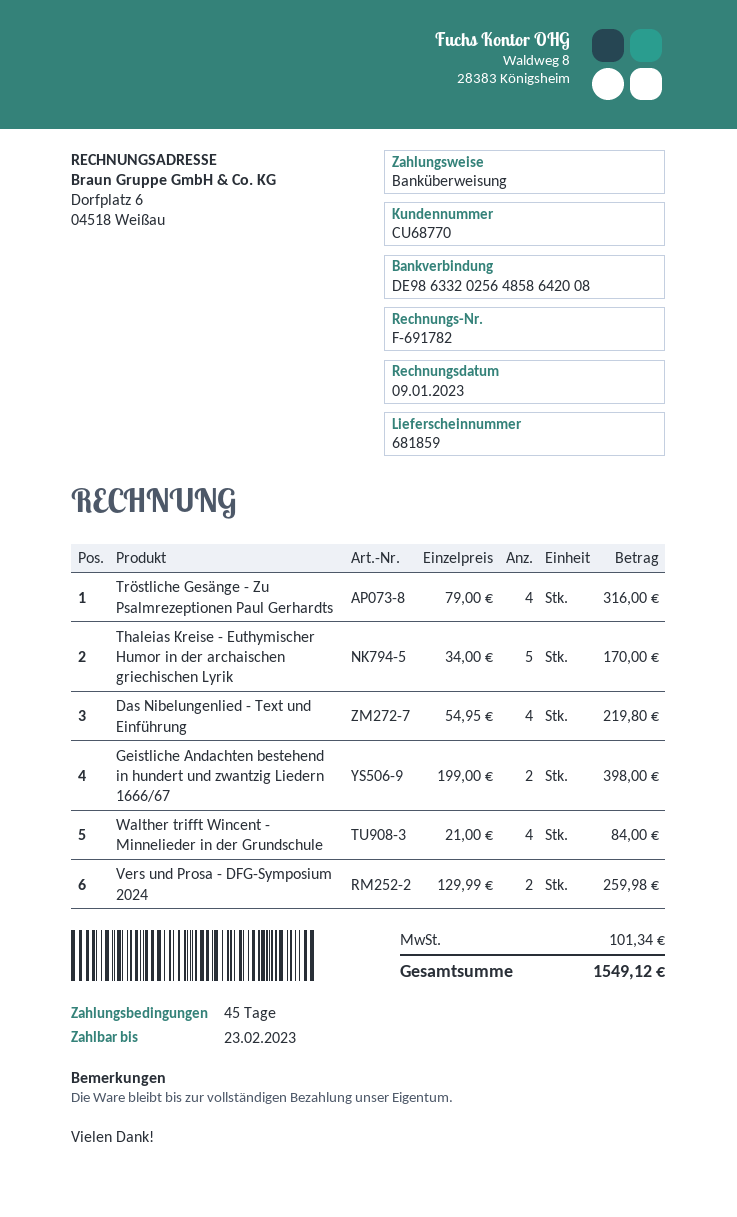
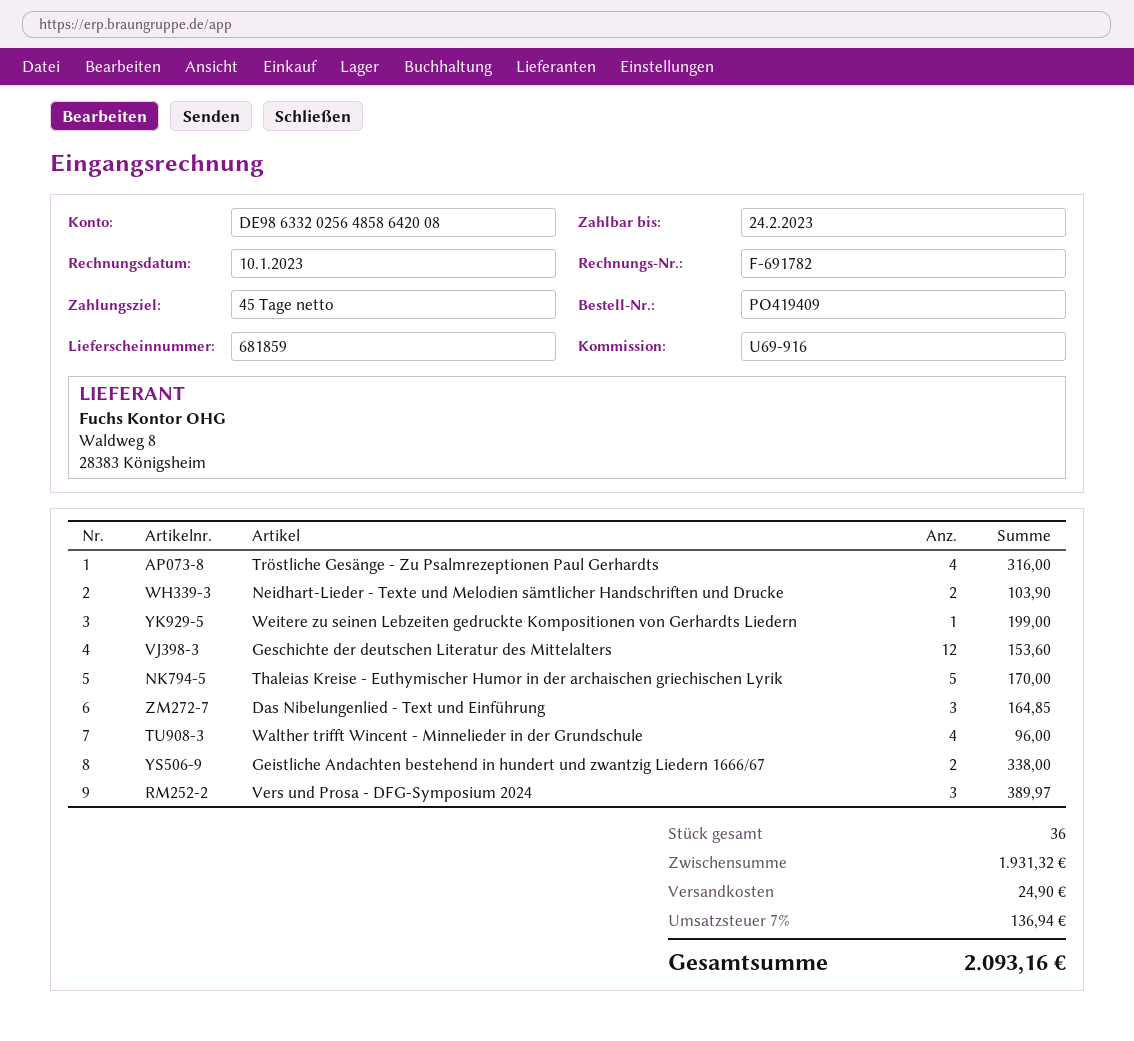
invoice date: 2023-01-09 -> 2023-01-10
due date: 2023-02-23 -> 2023-02-24
Das Nibelungenlied - Text und Einführung: 4 for 219.80 -> 3 for 164.85
Geistliche Andachten bestehend in hundert und zwantzig Liedern 1666/67: 2 for 398.00 -> 2 for 338.00
Walther trifft Wincent - Minnelieder in der Grundschule: 4 for 84.00 -> 4 for 96.00
Vers und Prosa - DFG-Symposium 2024: 2 for 259.98 -> 3 for 389.97
Neidhart-Lieder - Texte und Melodien sämtlicher Handschriften und Drucke: none -> 2 for 103.90
Weitere zu seinen Lebzeiten gedruckte Kompositionen von Gerhardts Liedern: none -> 1 for 199.00
Geschichte der deutschen Literatur des Mittelalters: none -> 12 for 153.60
shipping: none -> 24.90
tax: 101.34 -> 136.94
total: 1549.12 -> 2093.16

